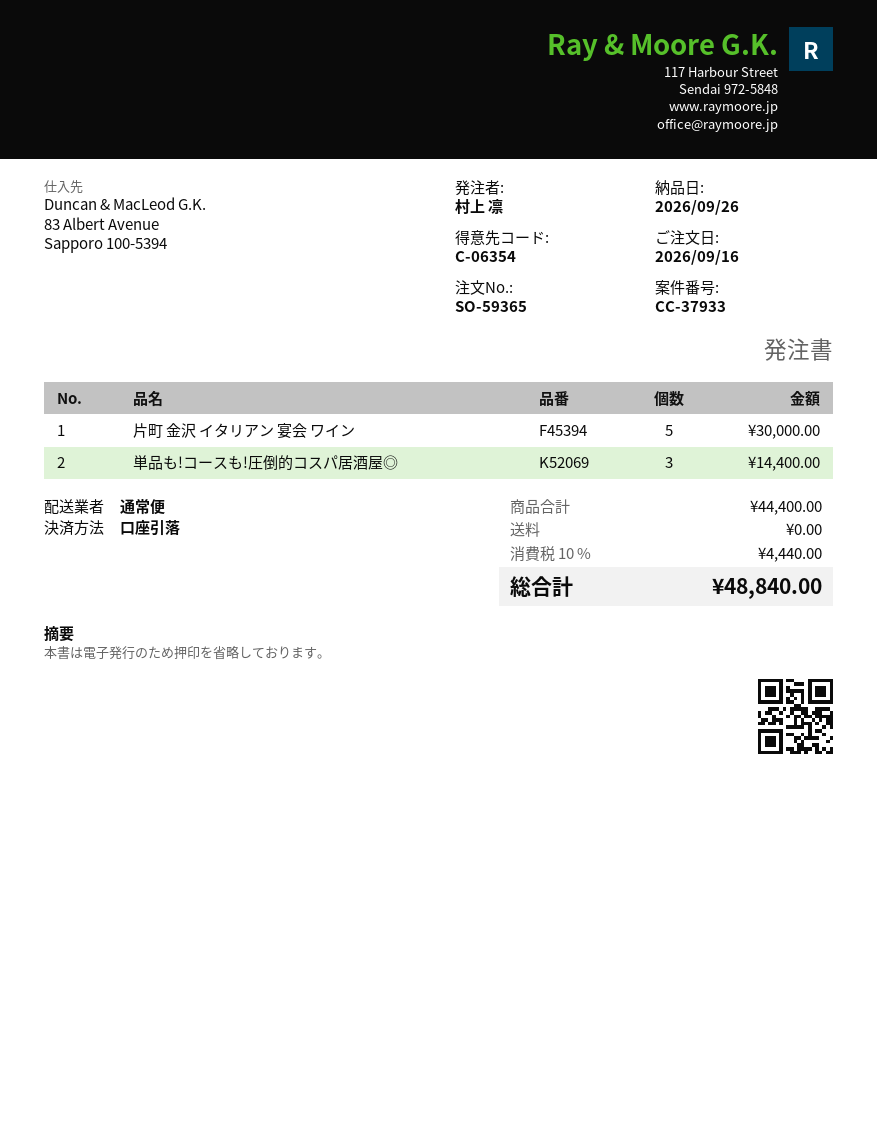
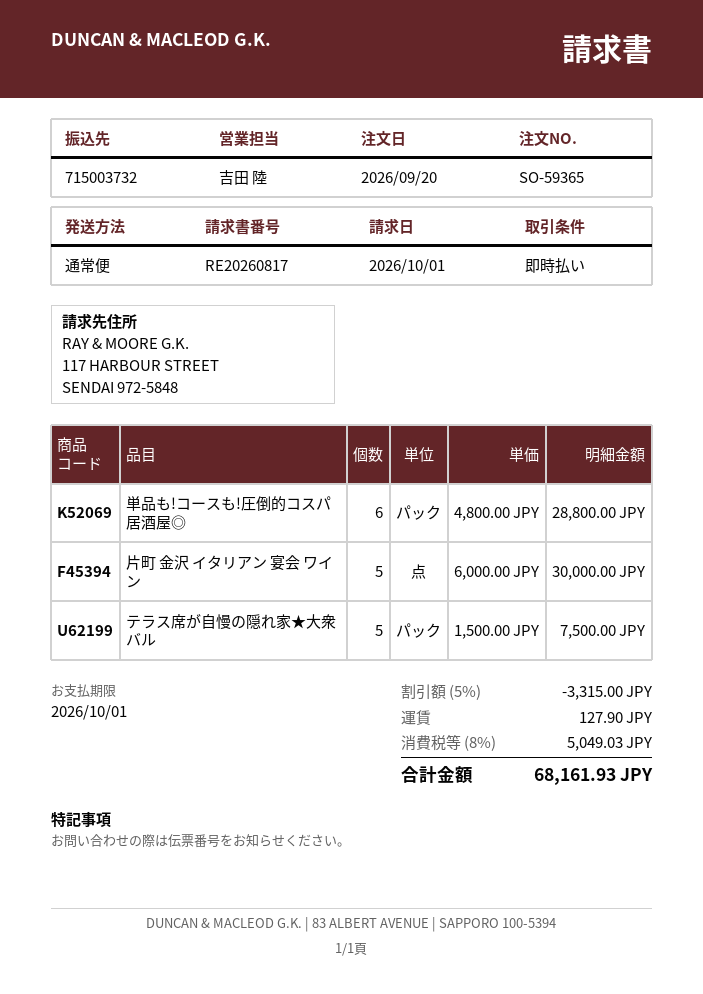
order date: 2026-09-16 -> 2026-09-20
単品も!コースも!圧倒的コスパ居酒屋◎: 3 for 14400.00 -> 6 for 28800.00
テラス席が自慢の隠れ家★大衆バル: none -> 5 for 7500.00
discount: none -> 5% = 3315.00
shipping: 0.00 -> 127.90
tax: 10% = 4440.00 -> 8% = 5049.03
total: 48840.00 -> 68161.93

